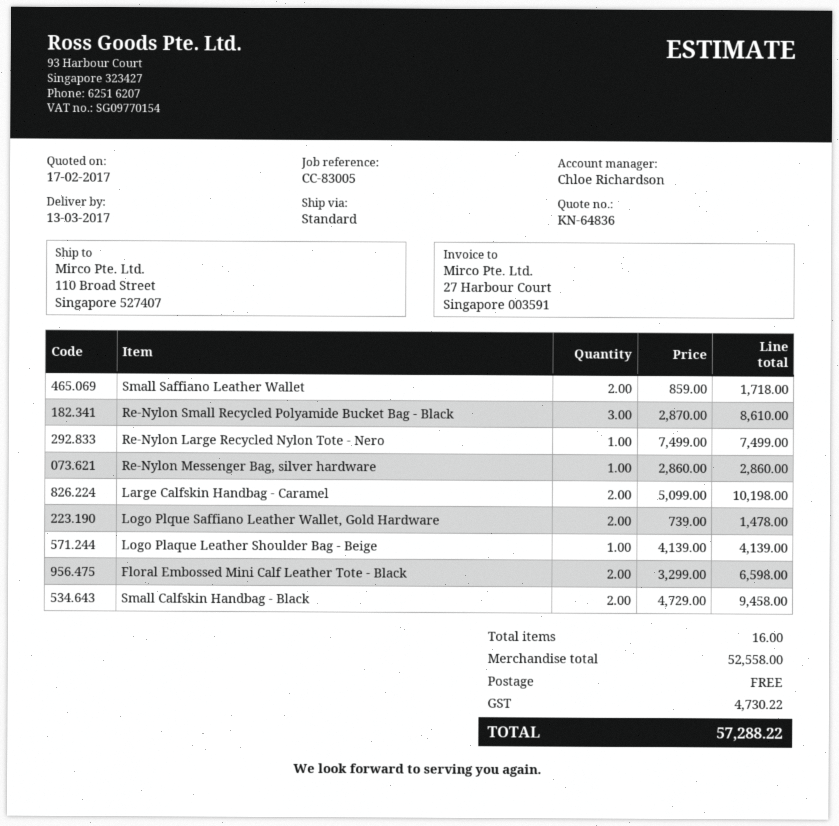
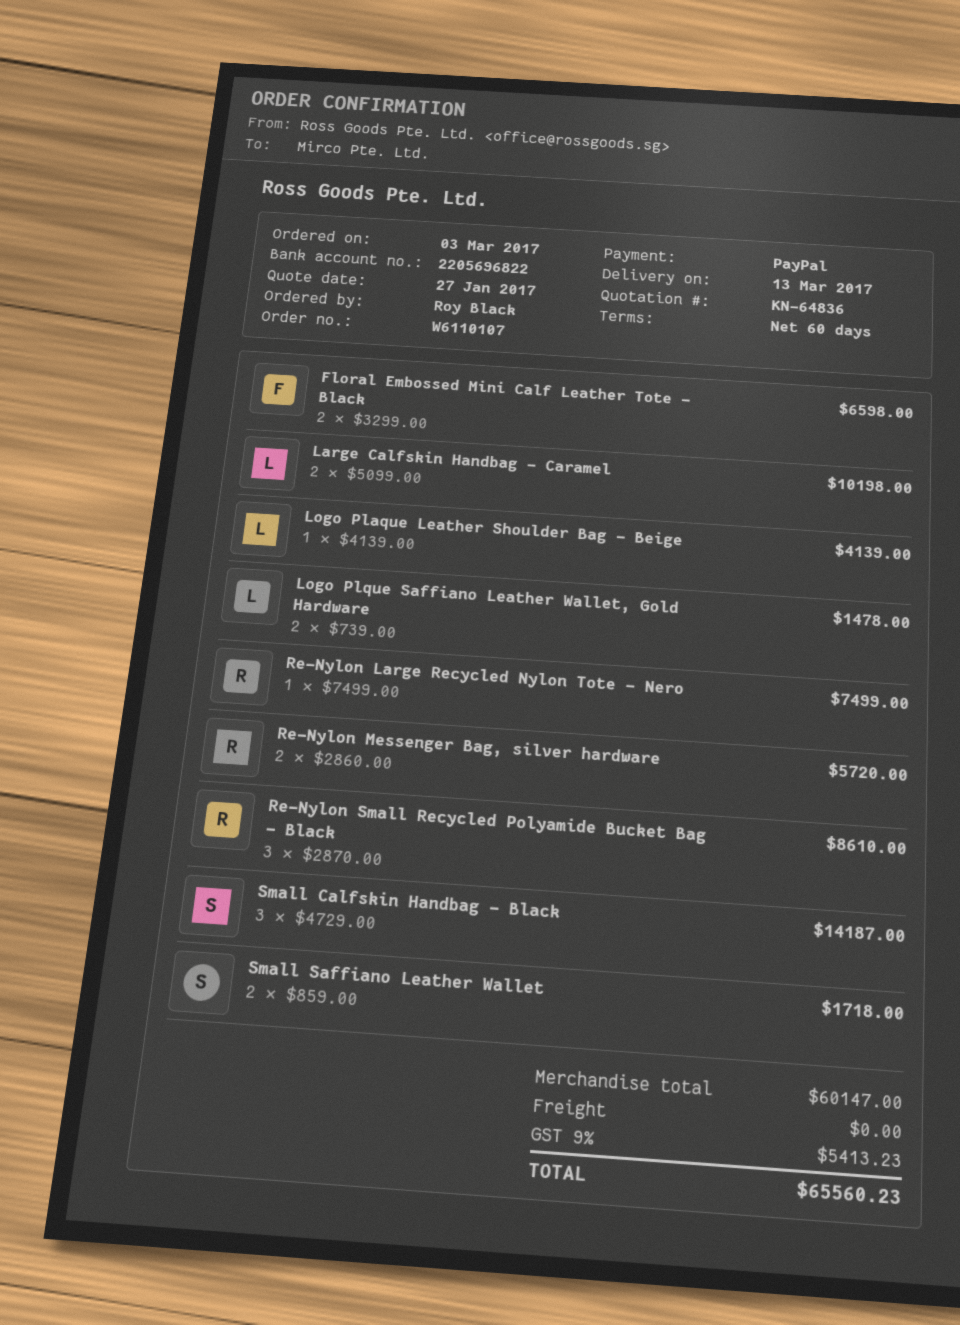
quote date: 2017-02-17 -> 2017-01-27
Re-Nylon Messenger Bag, silver hardware: 1 x 2860.00 = 2860.00 -> 2 x 2860.00 = 5720.00
Small Calfskin Handbag - Black: 2 x 4729.00 = 9458.00 -> 3 x 4729.00 = 14187.00
subtotal: 52558.00 -> 60147.00
tax: 4730.22 -> 5413.23
total: 57288.22 -> 65560.23

